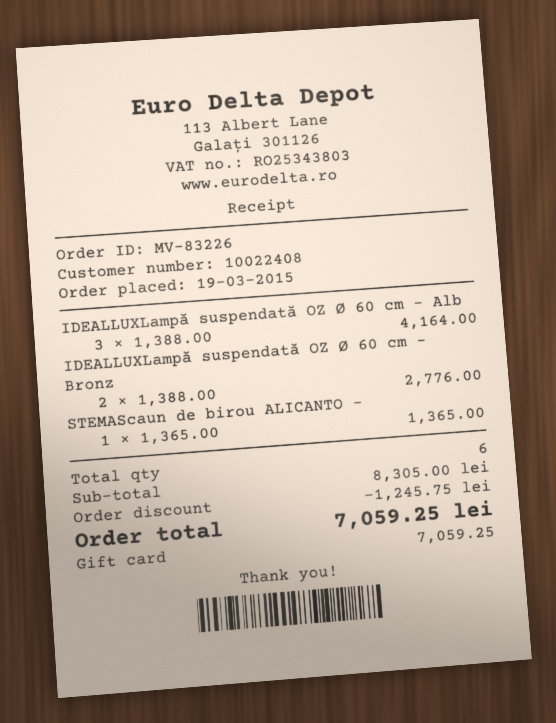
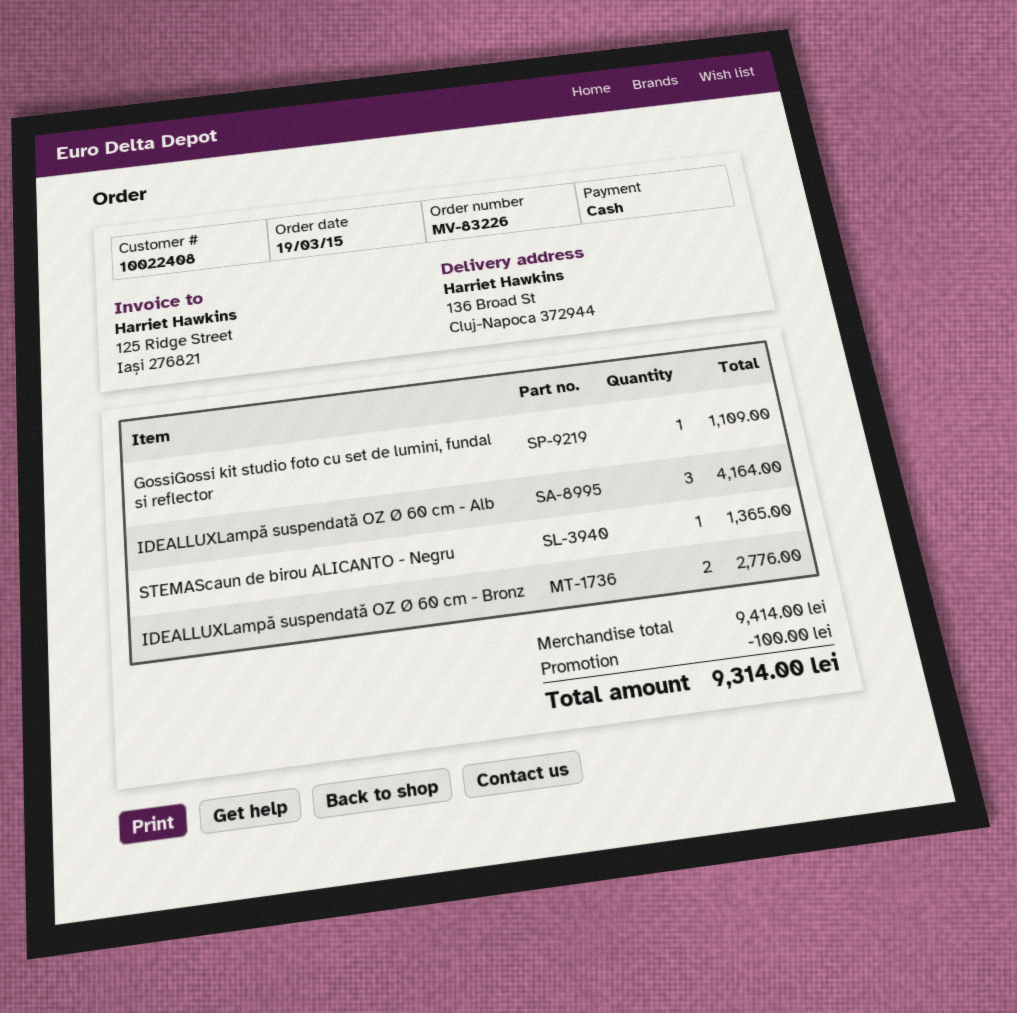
payment method: gift card -> cash
GossiGossi kit studio foto cu set de lumini, fundal si reflector: none -> 1 for 1109.00
subtotal: 8305.00 -> 9414.00
discount: 1245.75 -> 100.00
total: 7059.25 -> 9314.00

